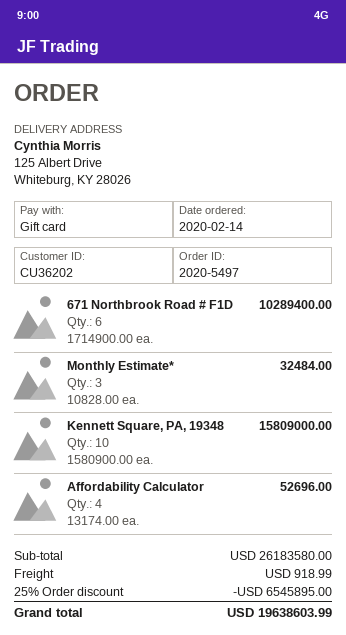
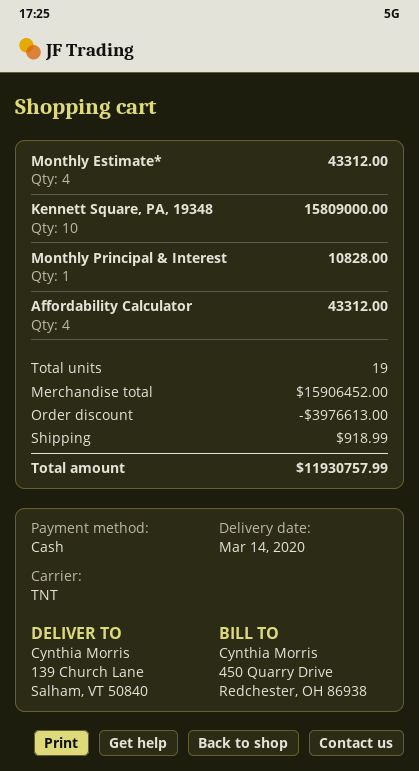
payment method: gift card -> cash
ship to: 125 Albert Drive, Whiteburg, KY 28026 -> 139 Church Lane, Salham, VT 50840
671 Northbrook Road # F1D: 6 for 10289400.00 -> none
Monthly Estimate*: 3 for 32484.00 -> 4 for 43312.00
Affordability Calculator: 4 for 52696.00 -> 4 for 43312.00
Monthly Principal & Interest: none -> 1 for 10828.00
subtotal: 26183580.00 -> 15906452.00
discount: 6545895.00 -> 3976613.00
total: 19638603.99 -> 11930757.99

